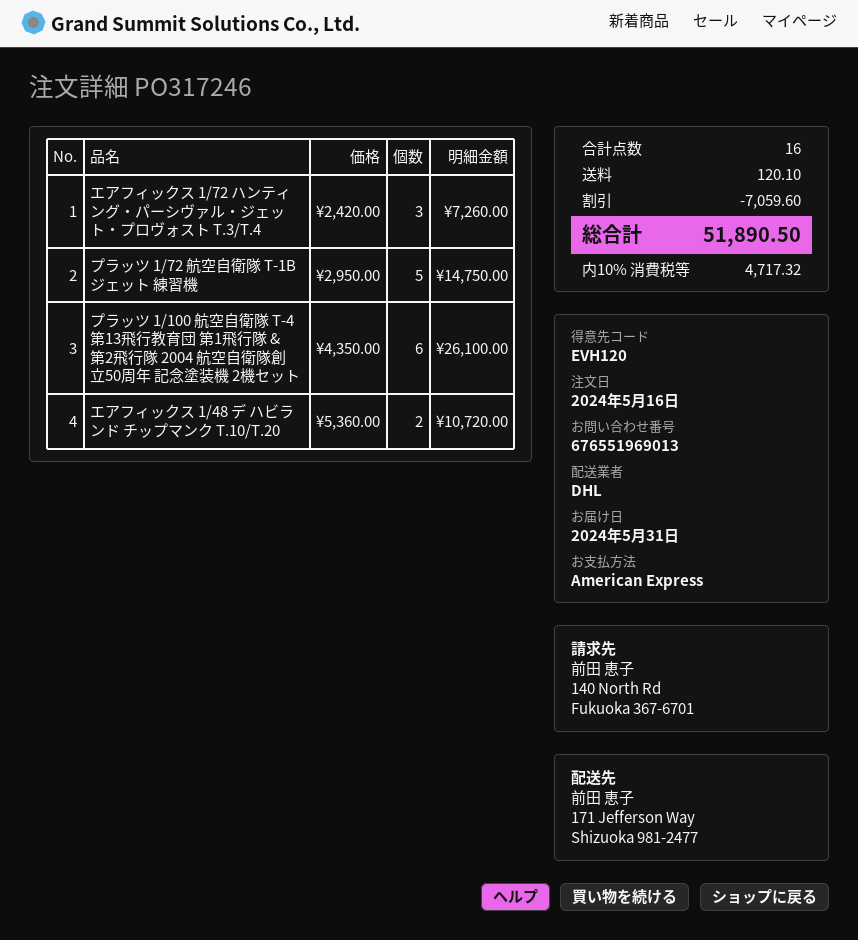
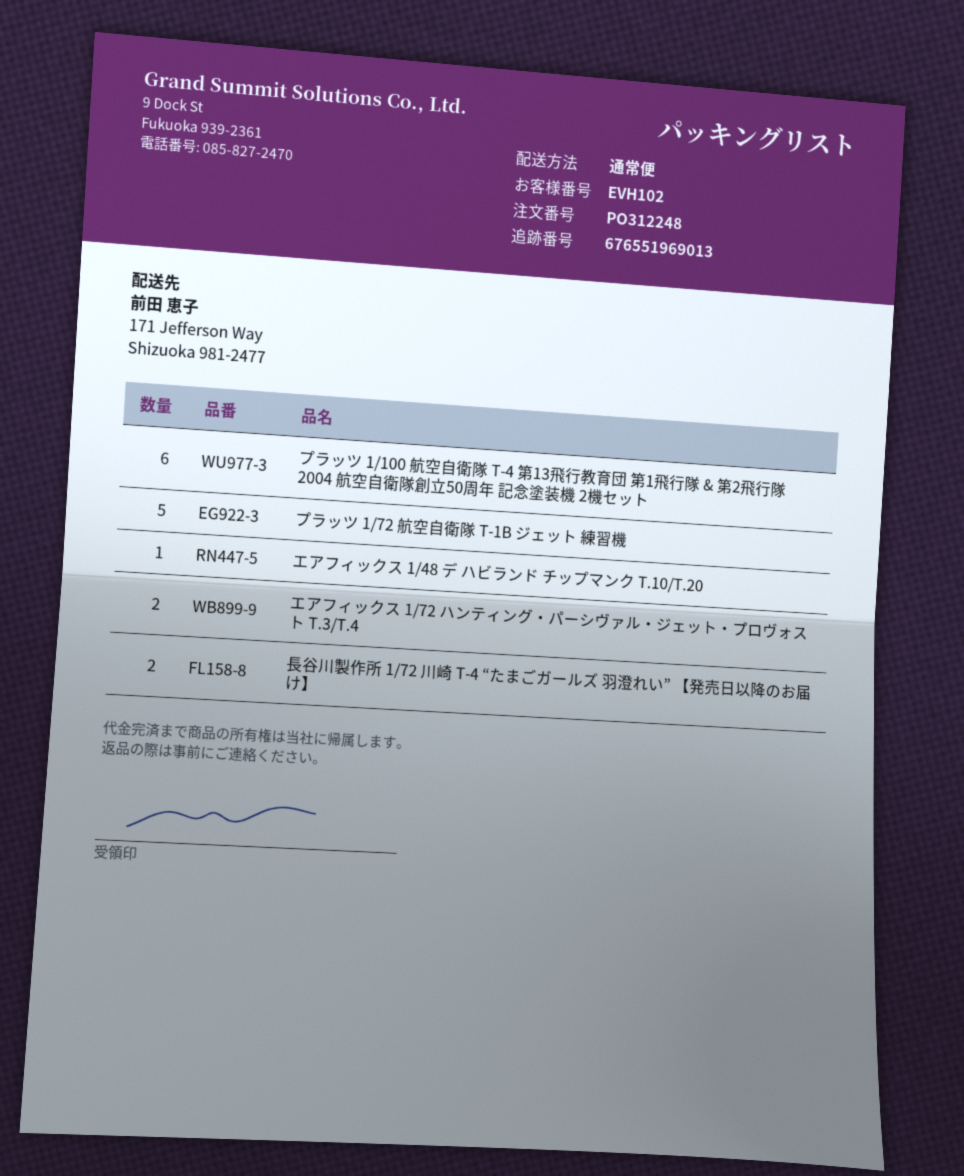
order number: PO317246 -> PO312248
customer number: EVH120 -> EVH102
shipping method: DHL -> standard
エアフィックス 1/72 ハンティング・パーシヴァル・ジェット・プロヴォスト T.3/T.4: 3 -> 2
エアフィックス 1/48 デ ハビランド チップマンク T.10/T.20: 2 -> 1
長谷川製作所 1/72 川崎 T-4 “たまごガールズ 羽澄れい” 【発売日以降のお届け】: none -> 2

